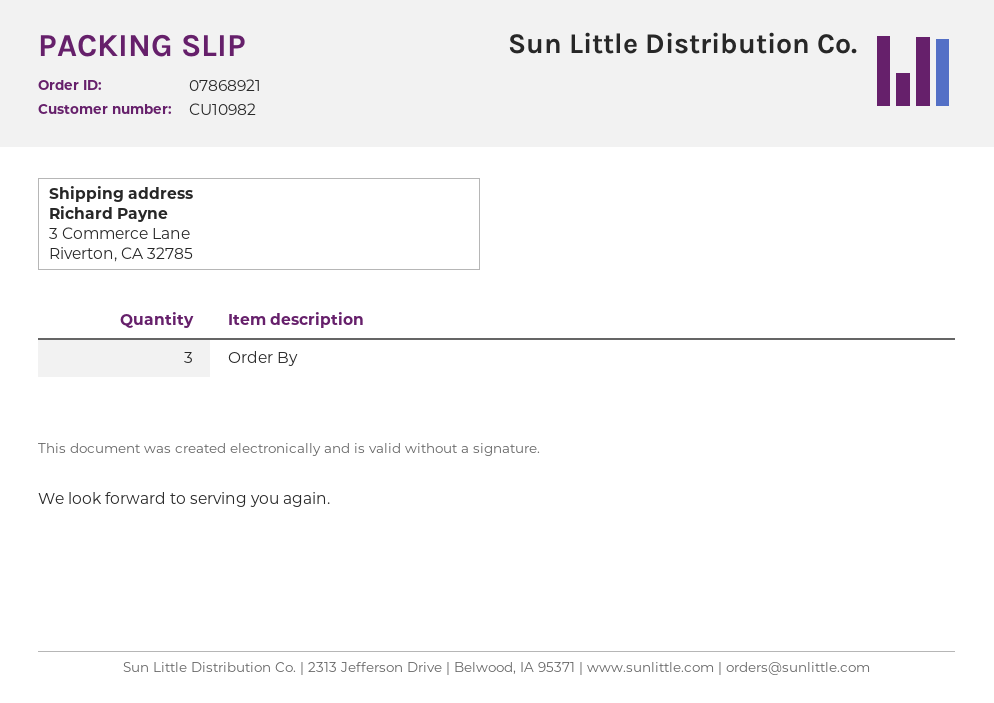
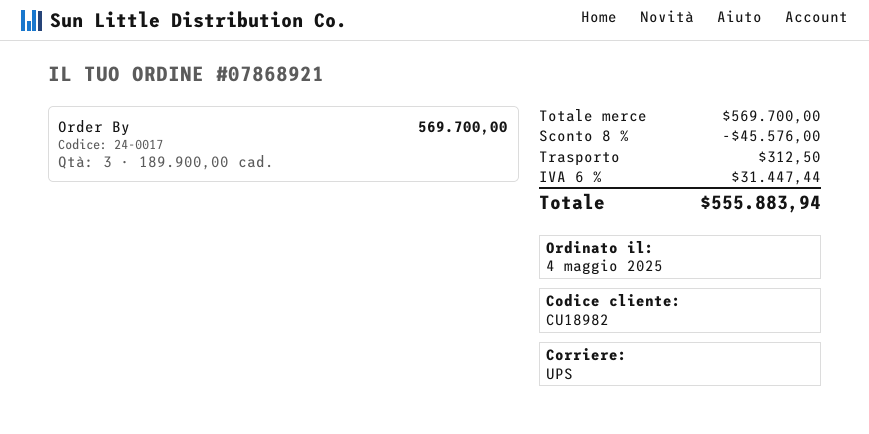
customer number: CU10982 -> CU18982

